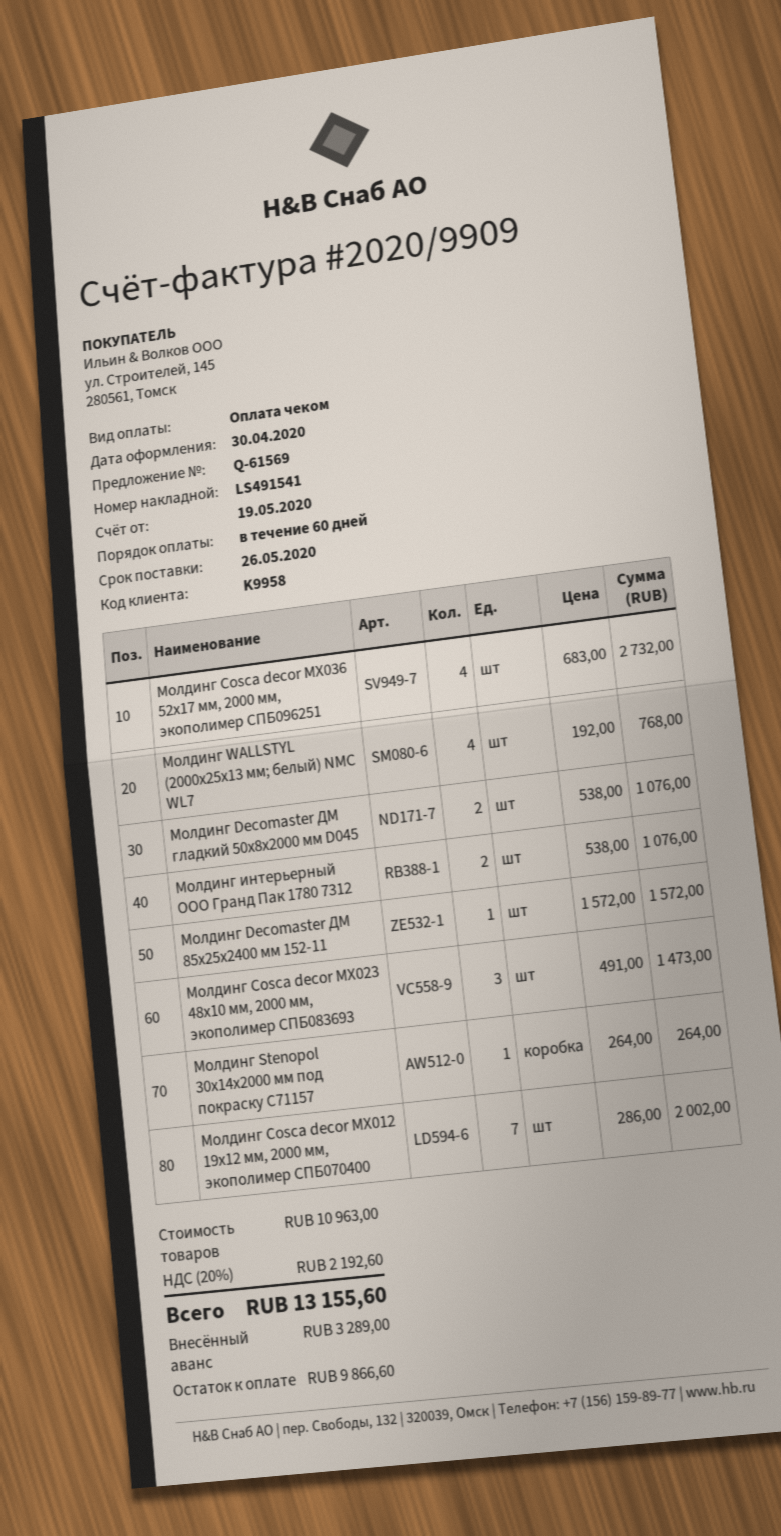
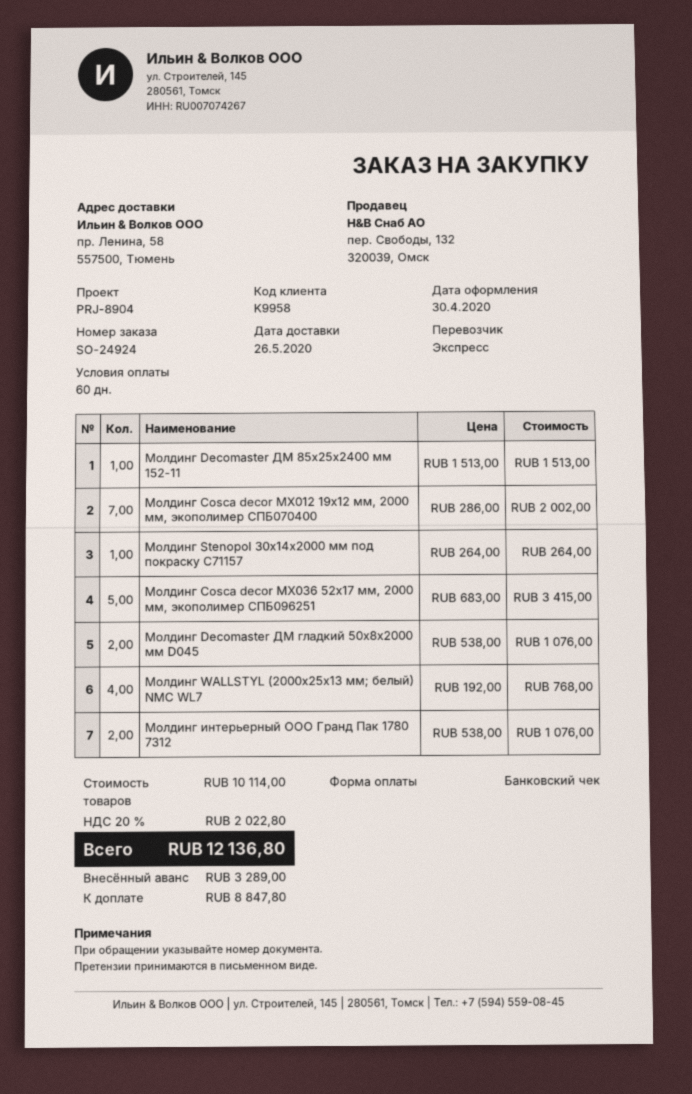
Молдинг Cosca decor MX036 52x17 мм, 2000 мм, экополимер СПБ096251: 4 x 683.00 = 2732.00 -> 5 x 683.00 = 3415.00
Молдинг Decomaster ДМ 85x25x2400 мм 152-11: 1 x 1572.00 = 1572.00 -> 1 x 1513.00 = 1513.00
Молдинг Cosca decor MX023 48x10 мм, 2000 мм, экополимер СПБ083693: 3 x 491.00 = 1473.00 -> none
subtotal: 10963.00 -> 10114.00
tax: 20% = 2192.60 -> 20% = 2022.80
total: 13155.60 -> 12136.80
balance: 9866.60 -> 8847.80

